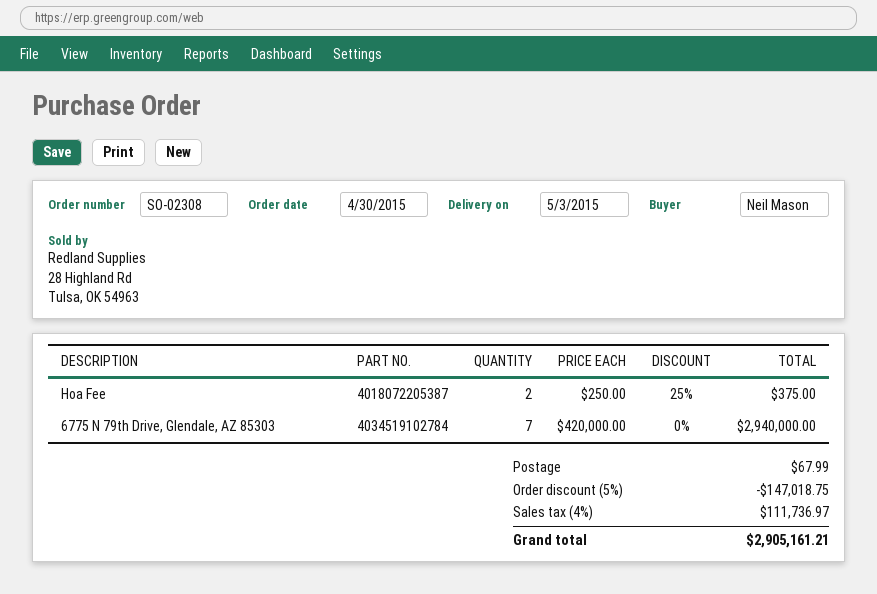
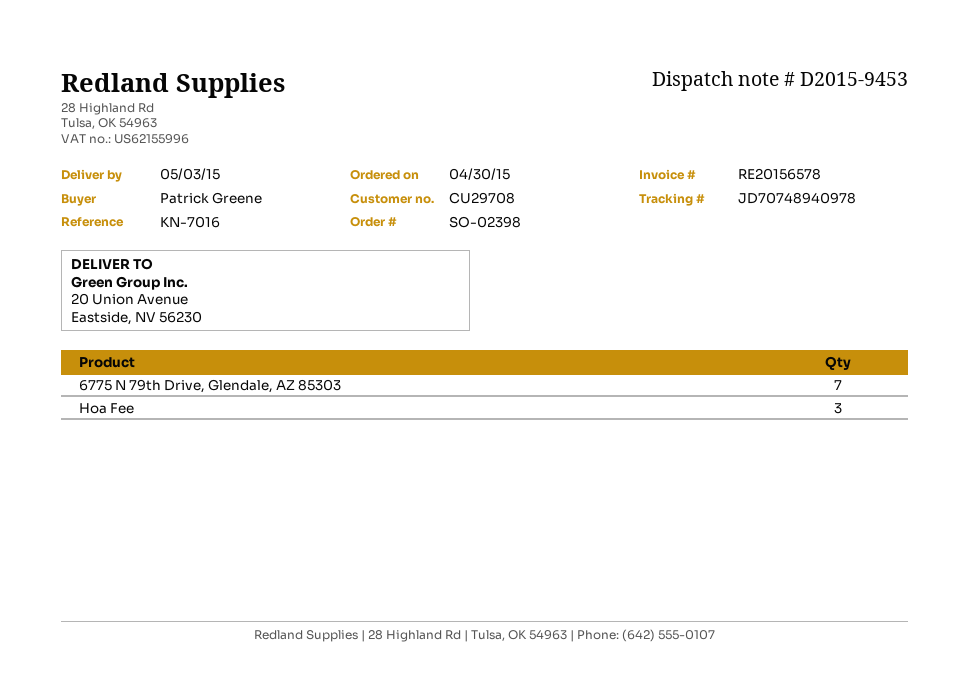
order number: SO-02308 -> SO-02398
ordered by: Neil Mason -> Patrick Greene
Hoa Fee: 2 -> 3

